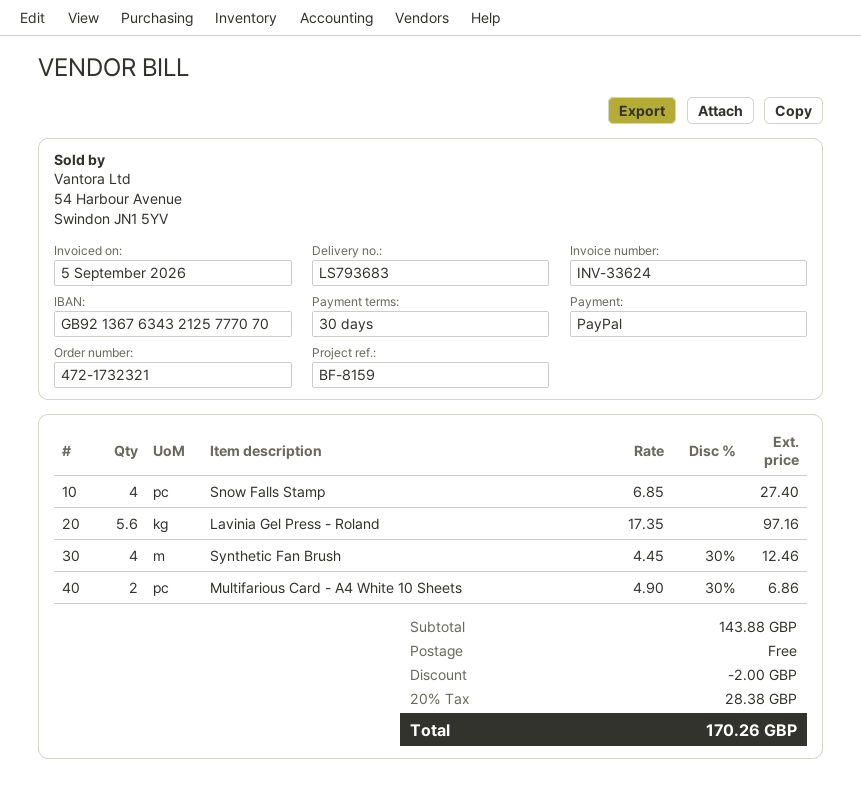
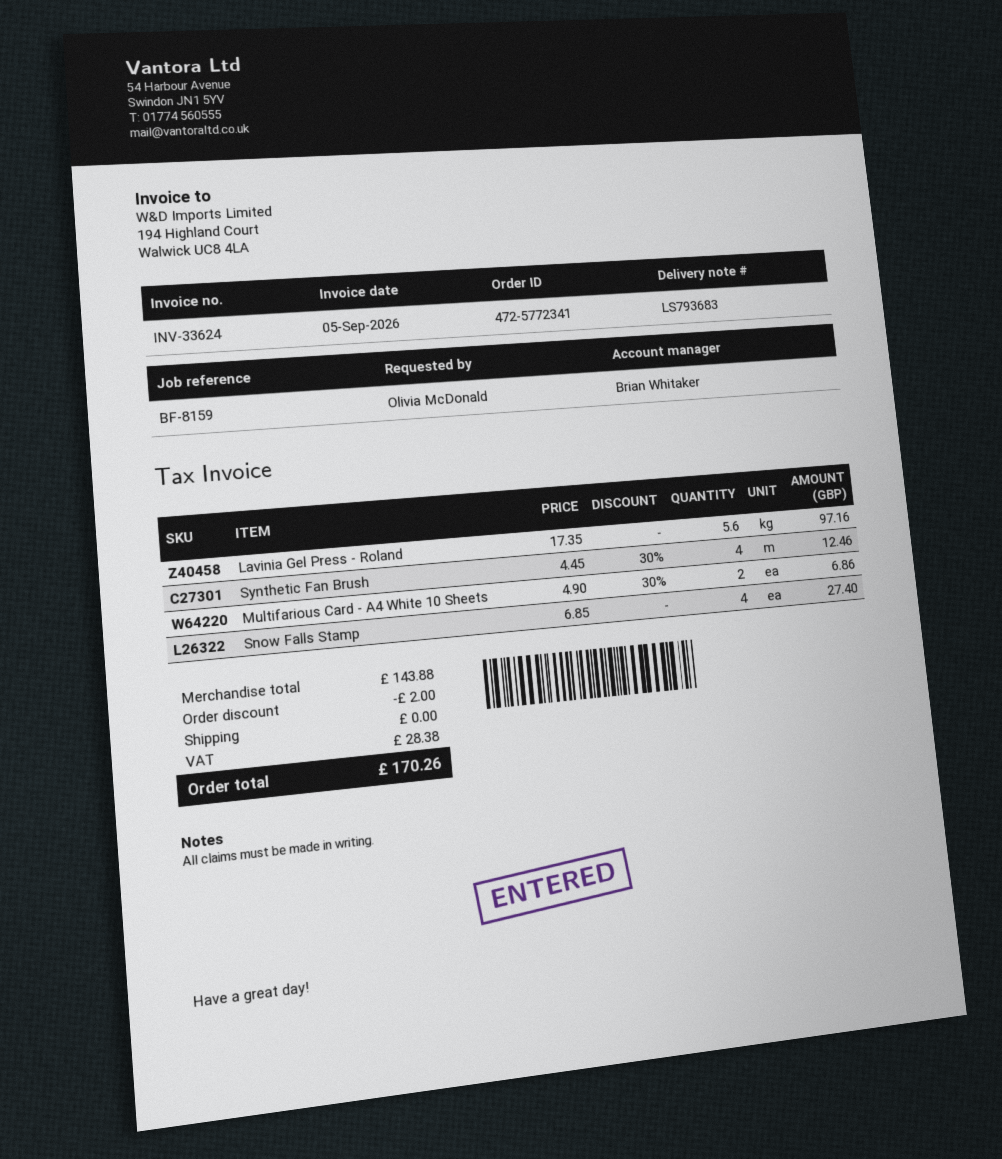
order number: 472-1732321 -> 472-5772341

